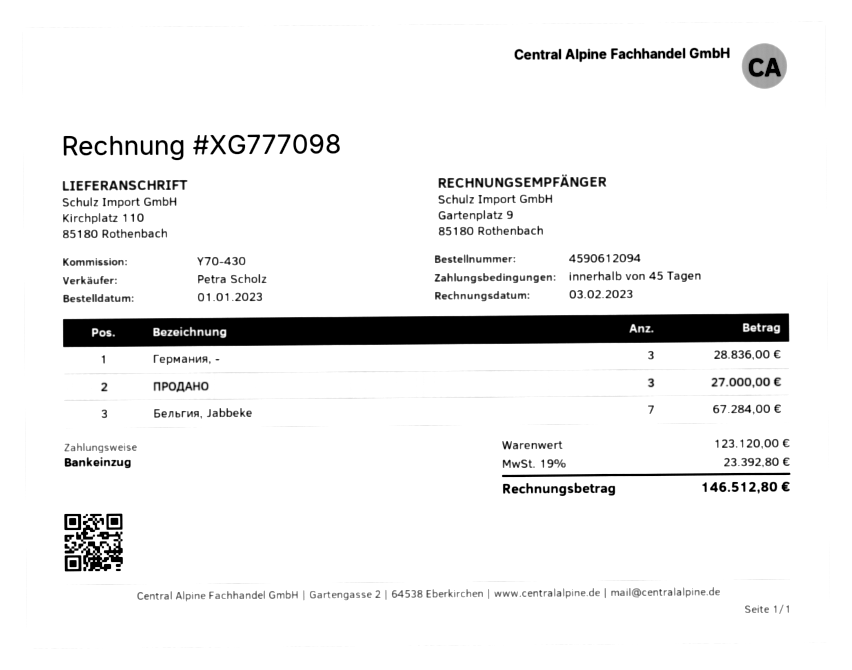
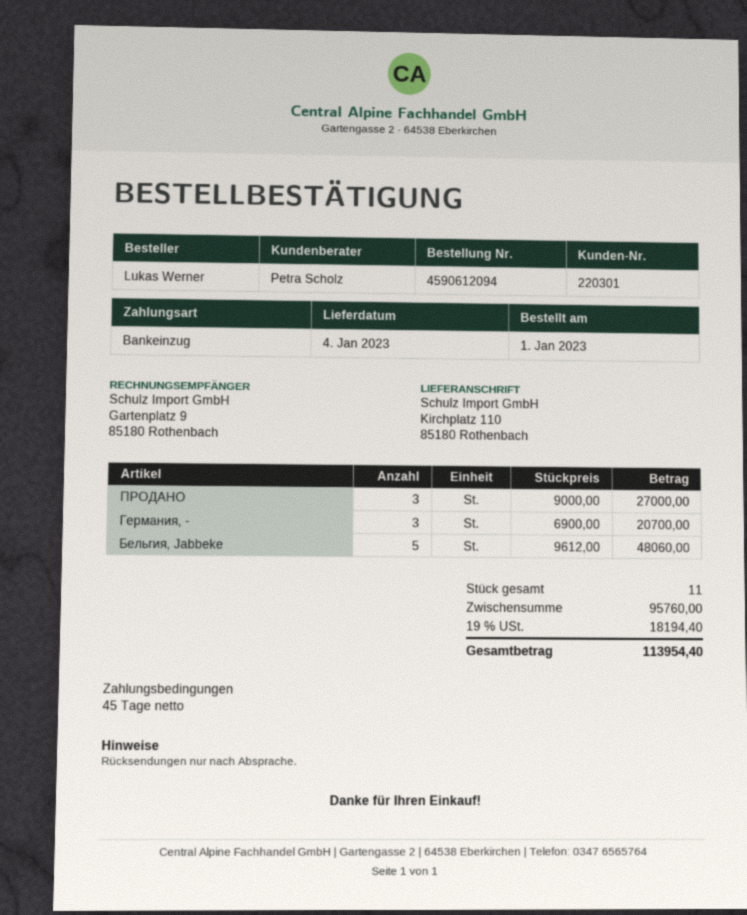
Германия, -: 3 for 28836.00 -> 3 for 20700.00
Бельгия, Jabbeke: 7 for 67284.00 -> 5 for 48060.00
subtotal: 123120.00 -> 95760.00
tax: 19% = 23392.80 -> 19% = 18194.40
total: 146512.80 -> 113954.40

